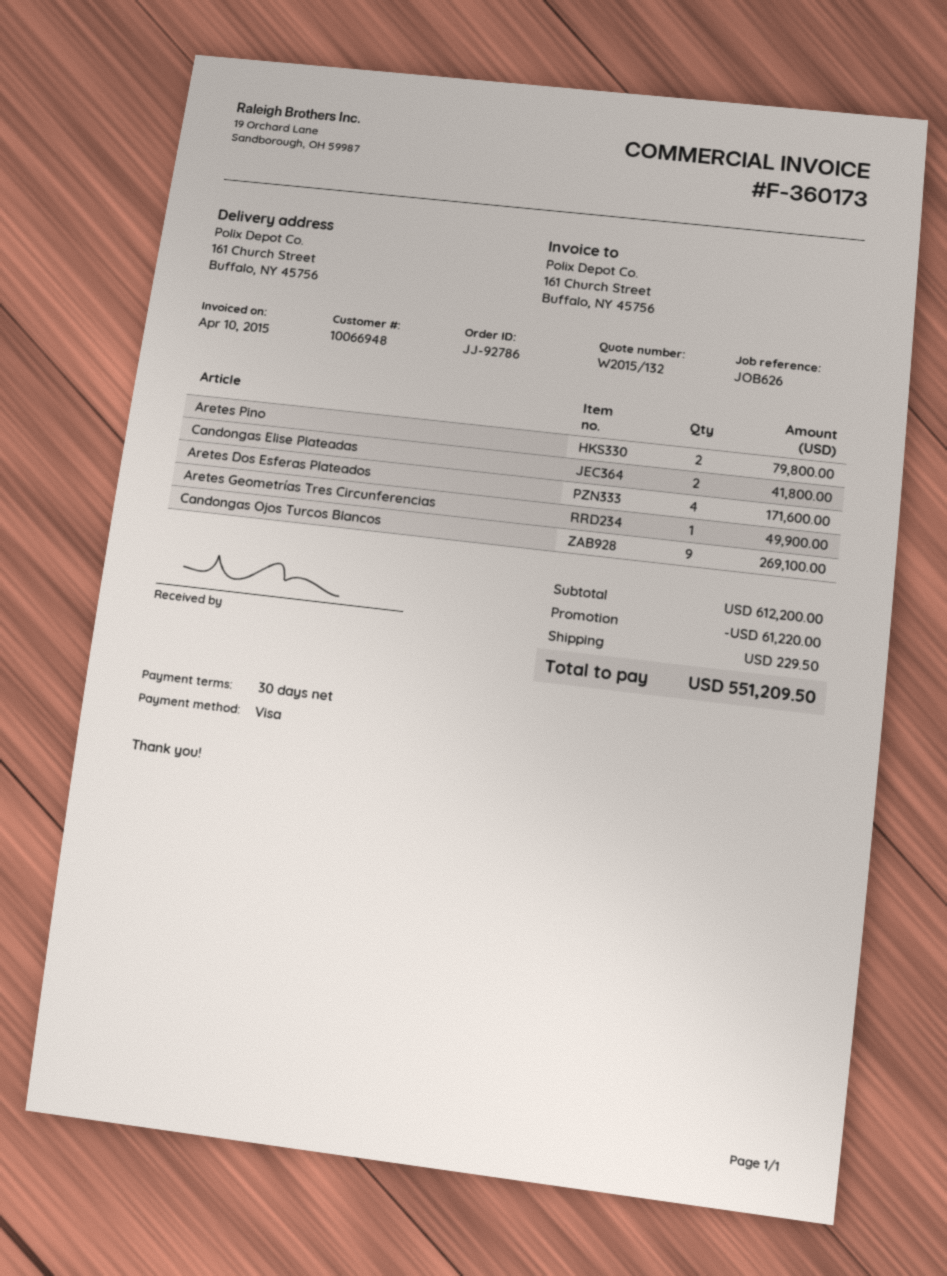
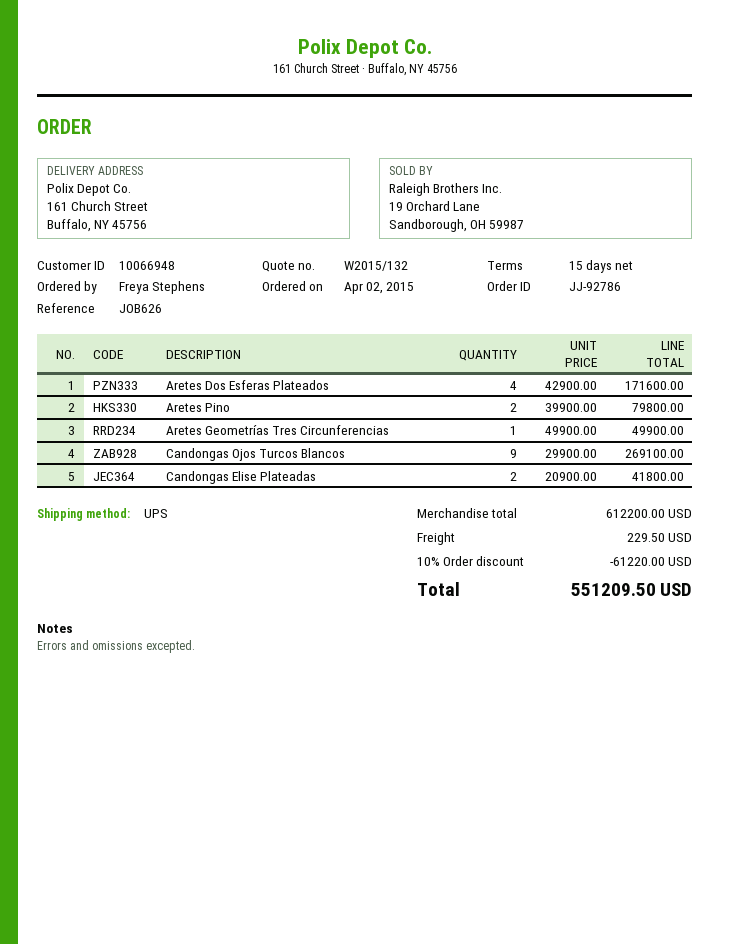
payment terms: 30 days -> 15 days

